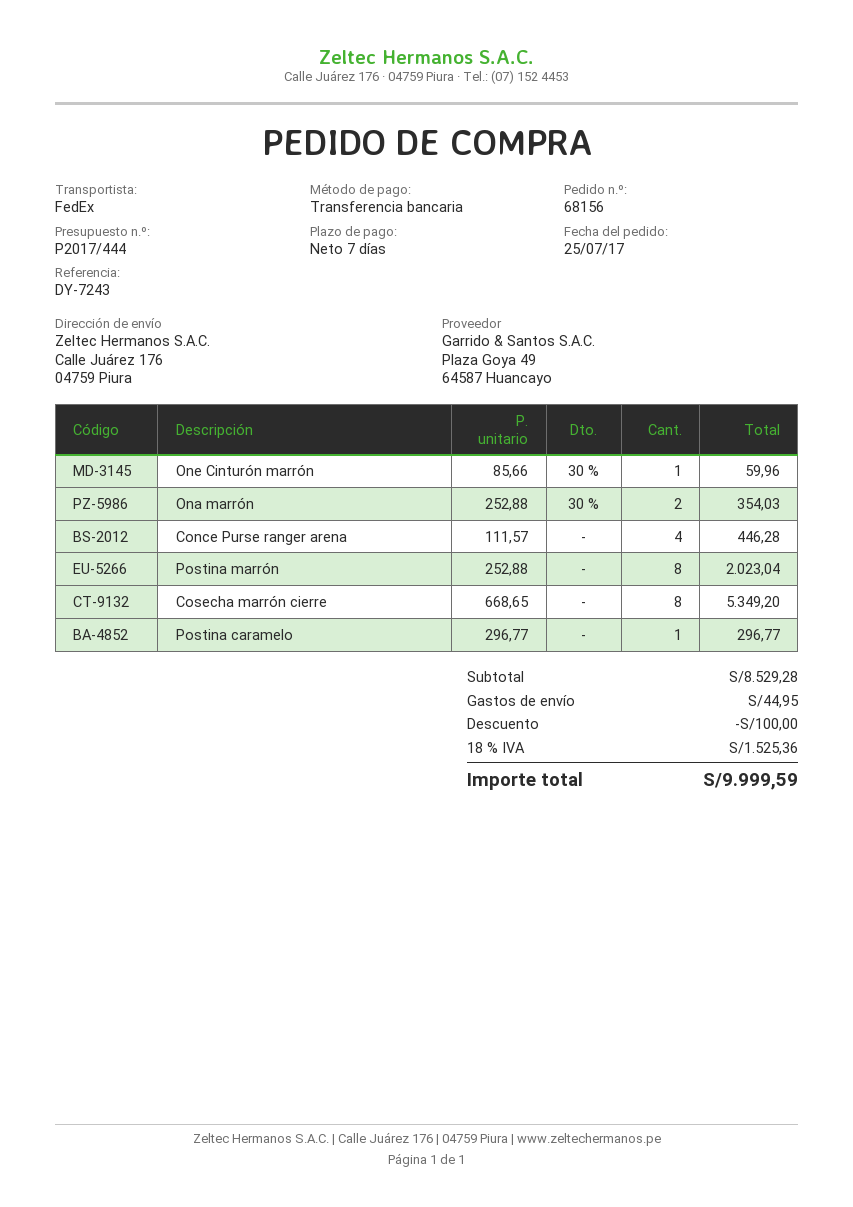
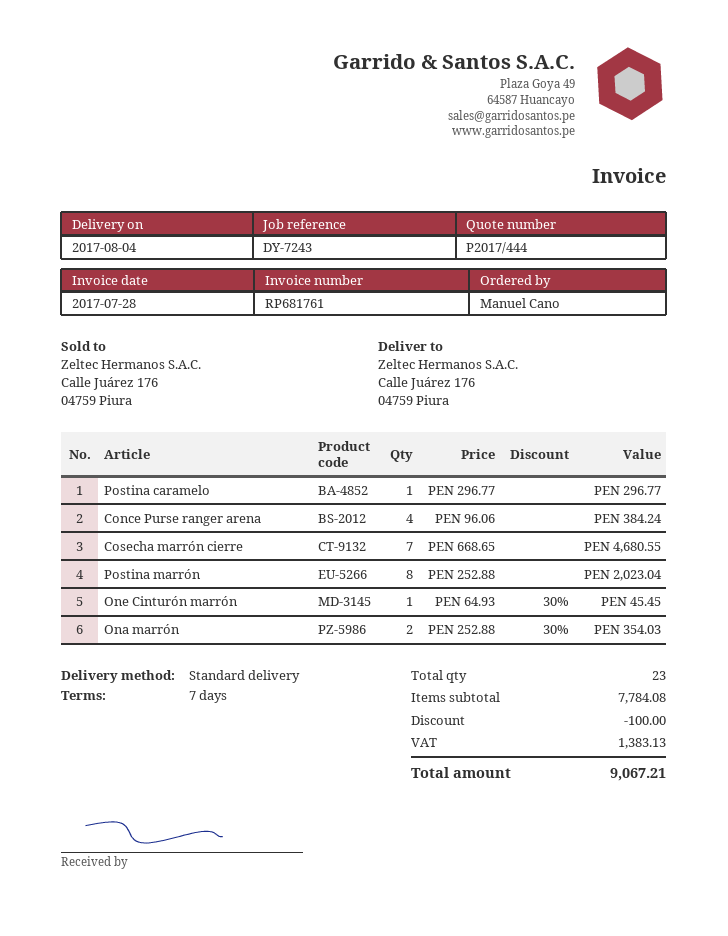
shipping method: FedEx -> standard
One Cinturón marrón: 1 x 85.66 - 30% = 59.96 -> 1 x 64.93 - 30% = 45.45
Conce Purse ranger arena: 4 x 111.57 = 446.28 -> 4 x 96.06 = 384.24
Cosecha marrón cierre: 8 x 668.65 = 5349.20 -> 7 x 668.65 = 4680.55
subtotal: 8529.28 -> 7784.08
shipping: 44.95 -> none
tax: 1525.36 -> 1383.13
total: 9999.59 -> 9067.21

